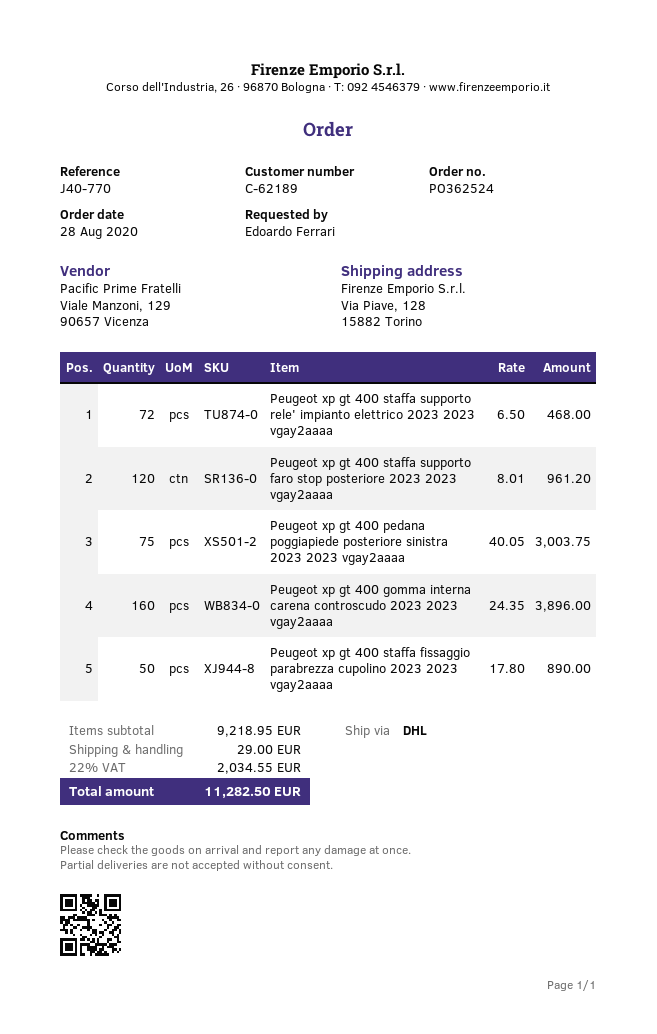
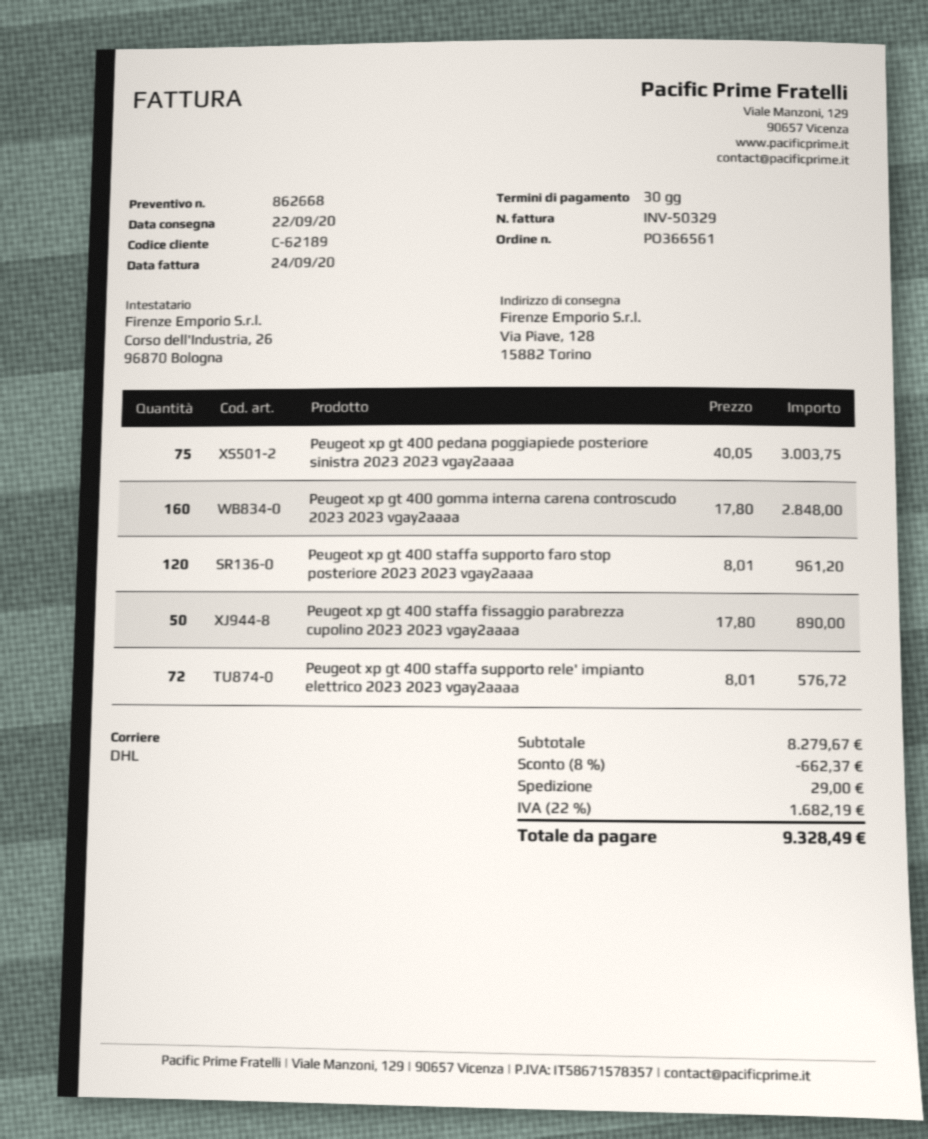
order number: PO362524 -> PO366561
Peugeot xp gt 400 staffa supporto rele' impianto elettrico 2023 2023 vgay2aaaa: 72 x 6.50 = 468.00 -> 72 x 8.01 = 576.72
Peugeot xp gt 400 gomma interna carena controscudo 2023 2023 vgay2aaaa: 160 x 24.35 = 3896.00 -> 160 x 17.80 = 2848.00
subtotal: 9218.95 -> 8279.67
discount: none -> 8% = 662.37
tax: 22% = 2034.55 -> 22% = 1682.19
total: 11282.50 -> 9328.49

